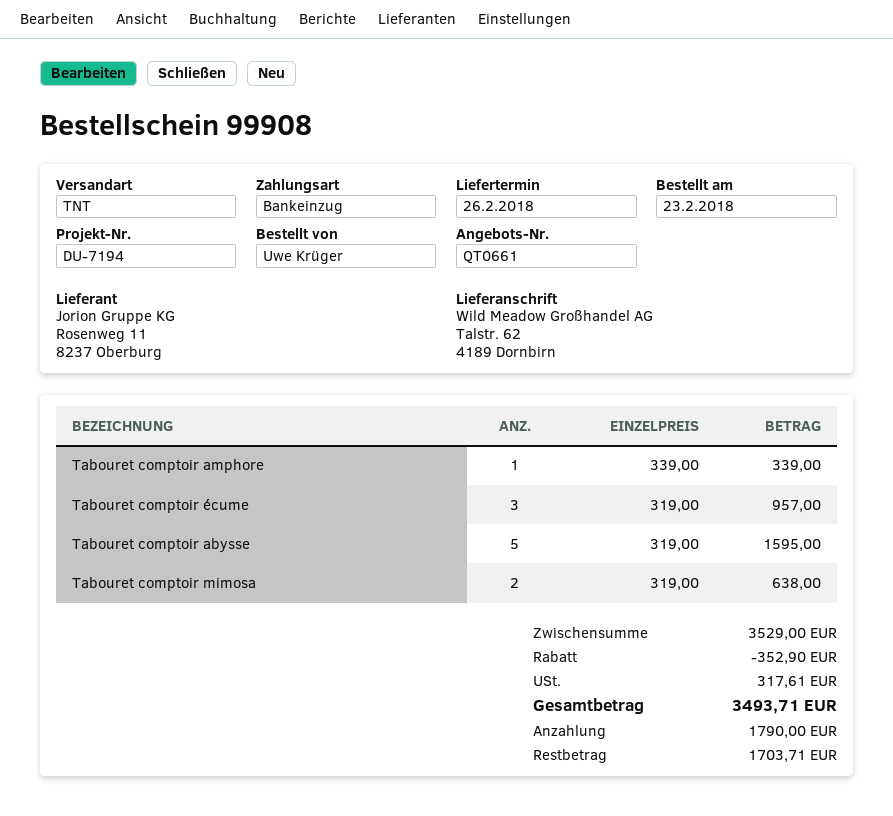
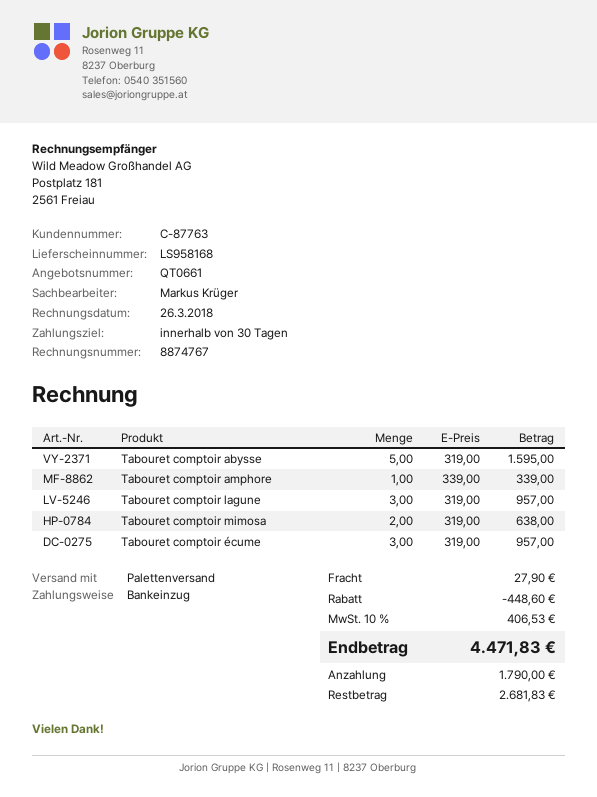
shipping method: TNT -> pallet freight
Tabouret comptoir lagune: none -> 3 x 319.00 = 957.00
discount: 352.90 -> 448.60
shipping: none -> 27.90
tax: 317.61 -> 406.53
total: 3493.71 -> 4471.83
balance: 1703.71 -> 2681.83

